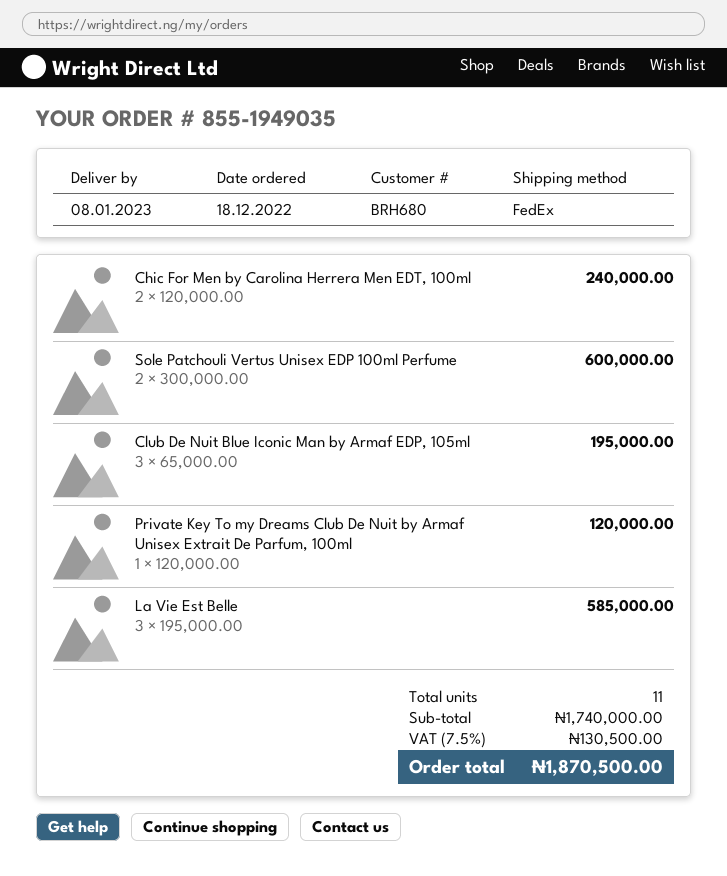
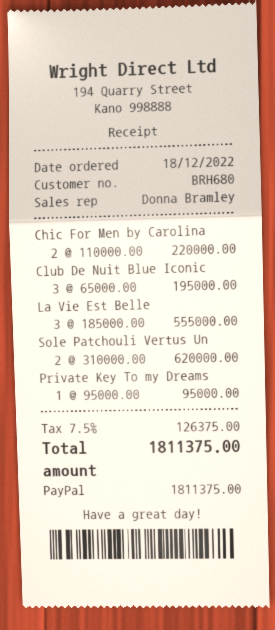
Chic For Men by Carolina Herrera Men EDT, 100ml: 2 x 120000.00 = 240000.00 -> 2 x 110000.00 = 220000.00
Sole Patchouli Vertus Unisex EDP 100ml Perfume: 2 x 300000.00 = 600000.00 -> 2 x 310000.00 = 620000.00
Private Key To my Dreams Club De Nuit by Armaf Unisex Extrait De Parfum, 100ml: 1 x 120000.00 = 120000.00 -> 1 x 95000.00 = 95000.00
La Vie Est Belle: 3 x 195000.00 = 585000.00 -> 3 x 185000.00 = 555000.00
tax: 7.5% = 130500.00 -> 7.5% = 126375.00
total: 1870500.00 -> 1811375.00

